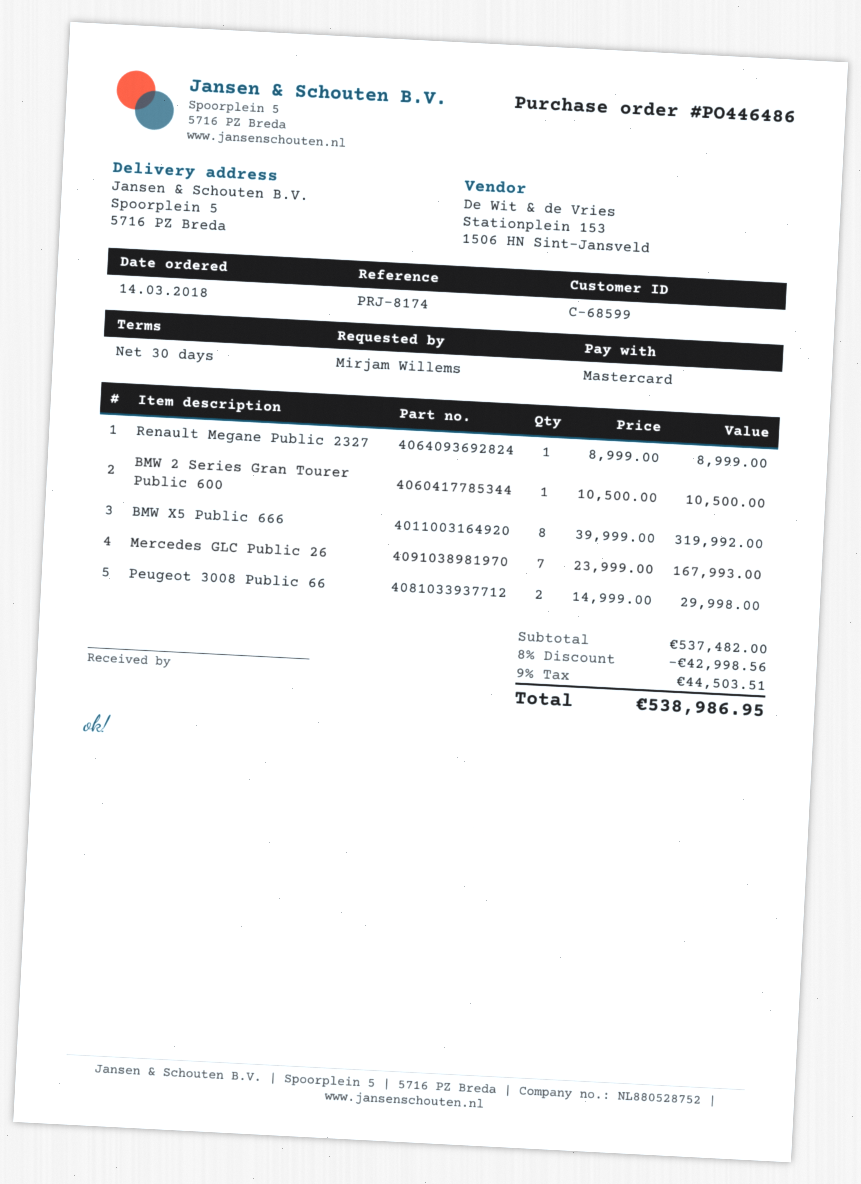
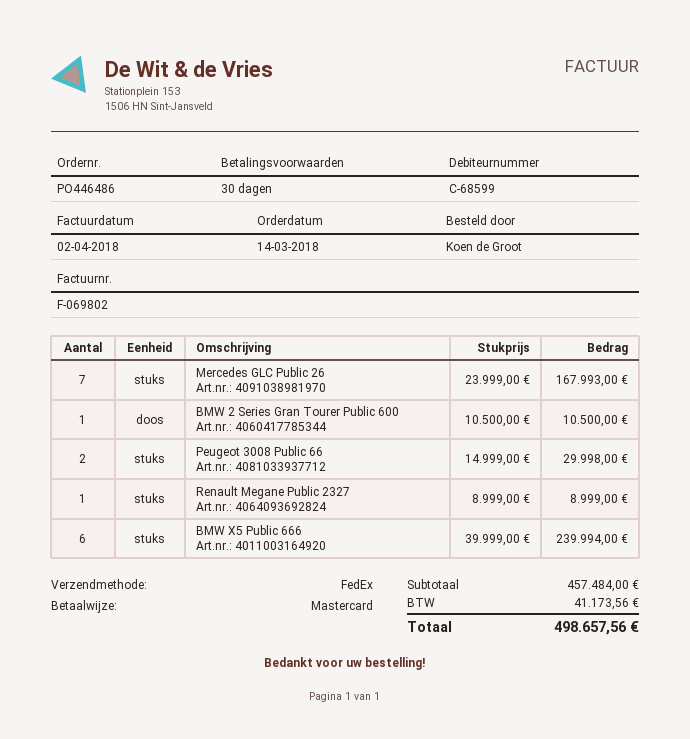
ordered by: Mirjam Willems -> Koen de Groot
BMW X5 Public 666: 8 x 39999.00 = 319992.00 -> 6 x 39999.00 = 239994.00
subtotal: 537482.00 -> 457484.00
discount: 8% = 42998.56 -> none
tax: 44503.51 -> 41173.56
total: 538986.95 -> 498657.56

